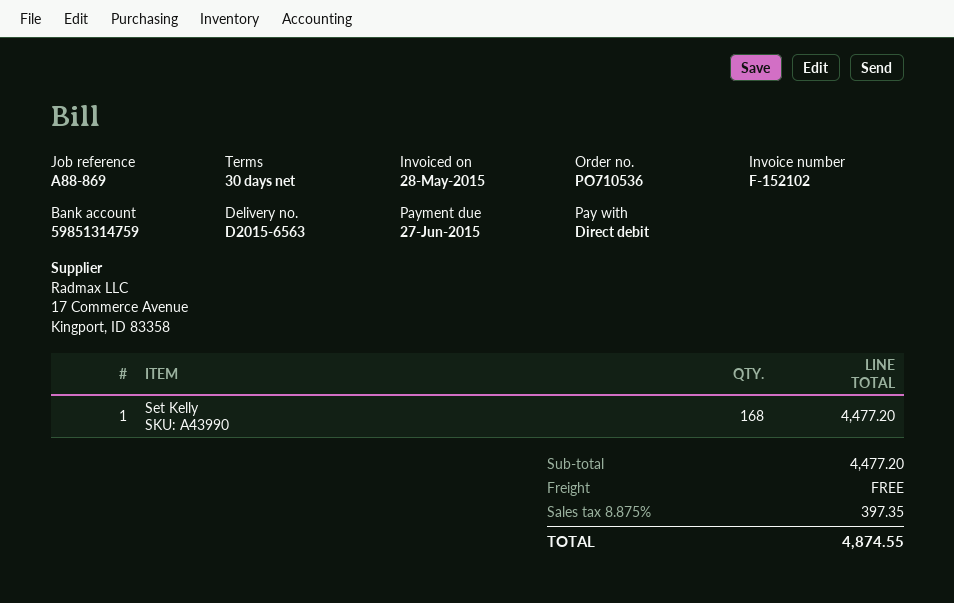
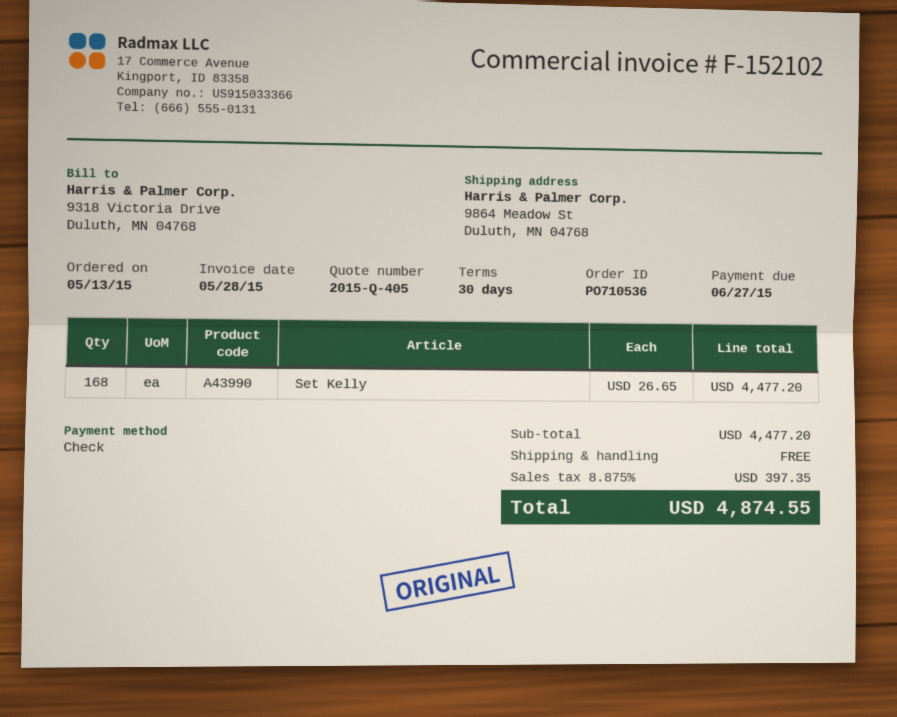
payment method: direct debit -> cheque

